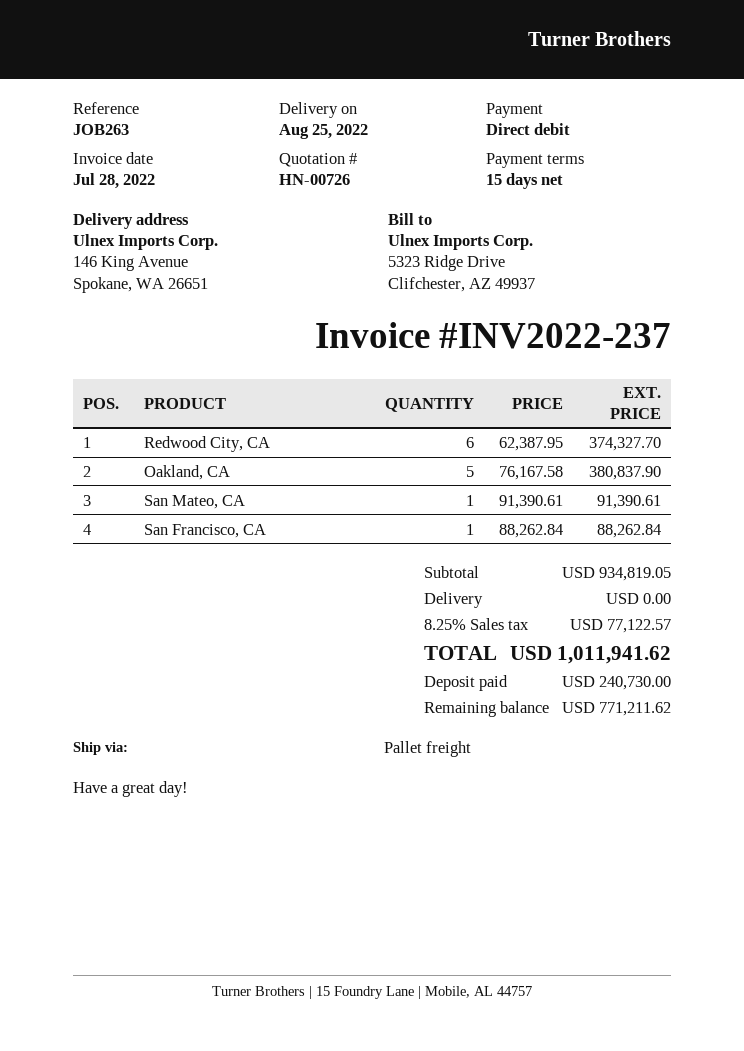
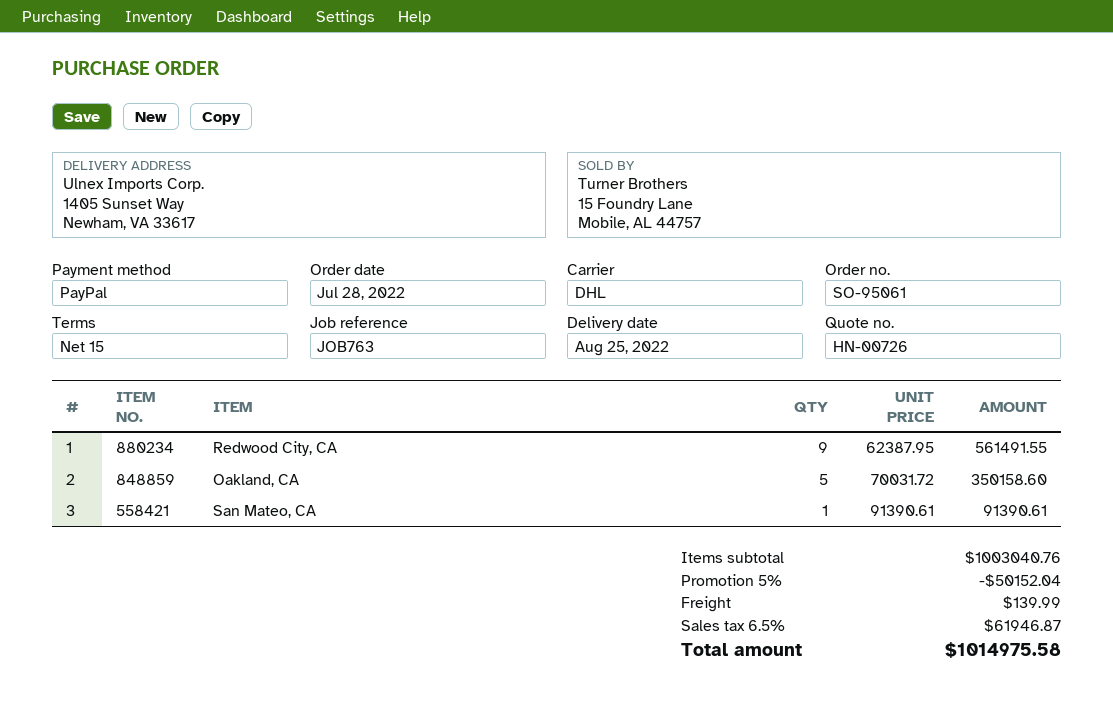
reference: JOB263 -> JOB763
payment method: direct debit -> PayPal
shipping method: pallet freight -> DHL
ship to: 146 King Avenue, Spokane, WA 26651 -> 1405 Sunset Way, Newham, VA 33617
Redwood City, CA: 6 x 62387.95 = 374327.70 -> 9 x 62387.95 = 561491.55
Oakland, CA: 5 x 76167.58 = 380837.90 -> 5 x 70031.72 = 350158.60
San Francisco, CA: 1 x 88262.84 = 88262.84 -> none
subtotal: 934819.05 -> 1003040.76
discount: none -> 5% = 50152.04
shipping: 0.00 -> 139.99
tax: 8.25% = 77122.57 -> 6.5% = 61946.87
total: 1011941.62 -> 1014975.58

